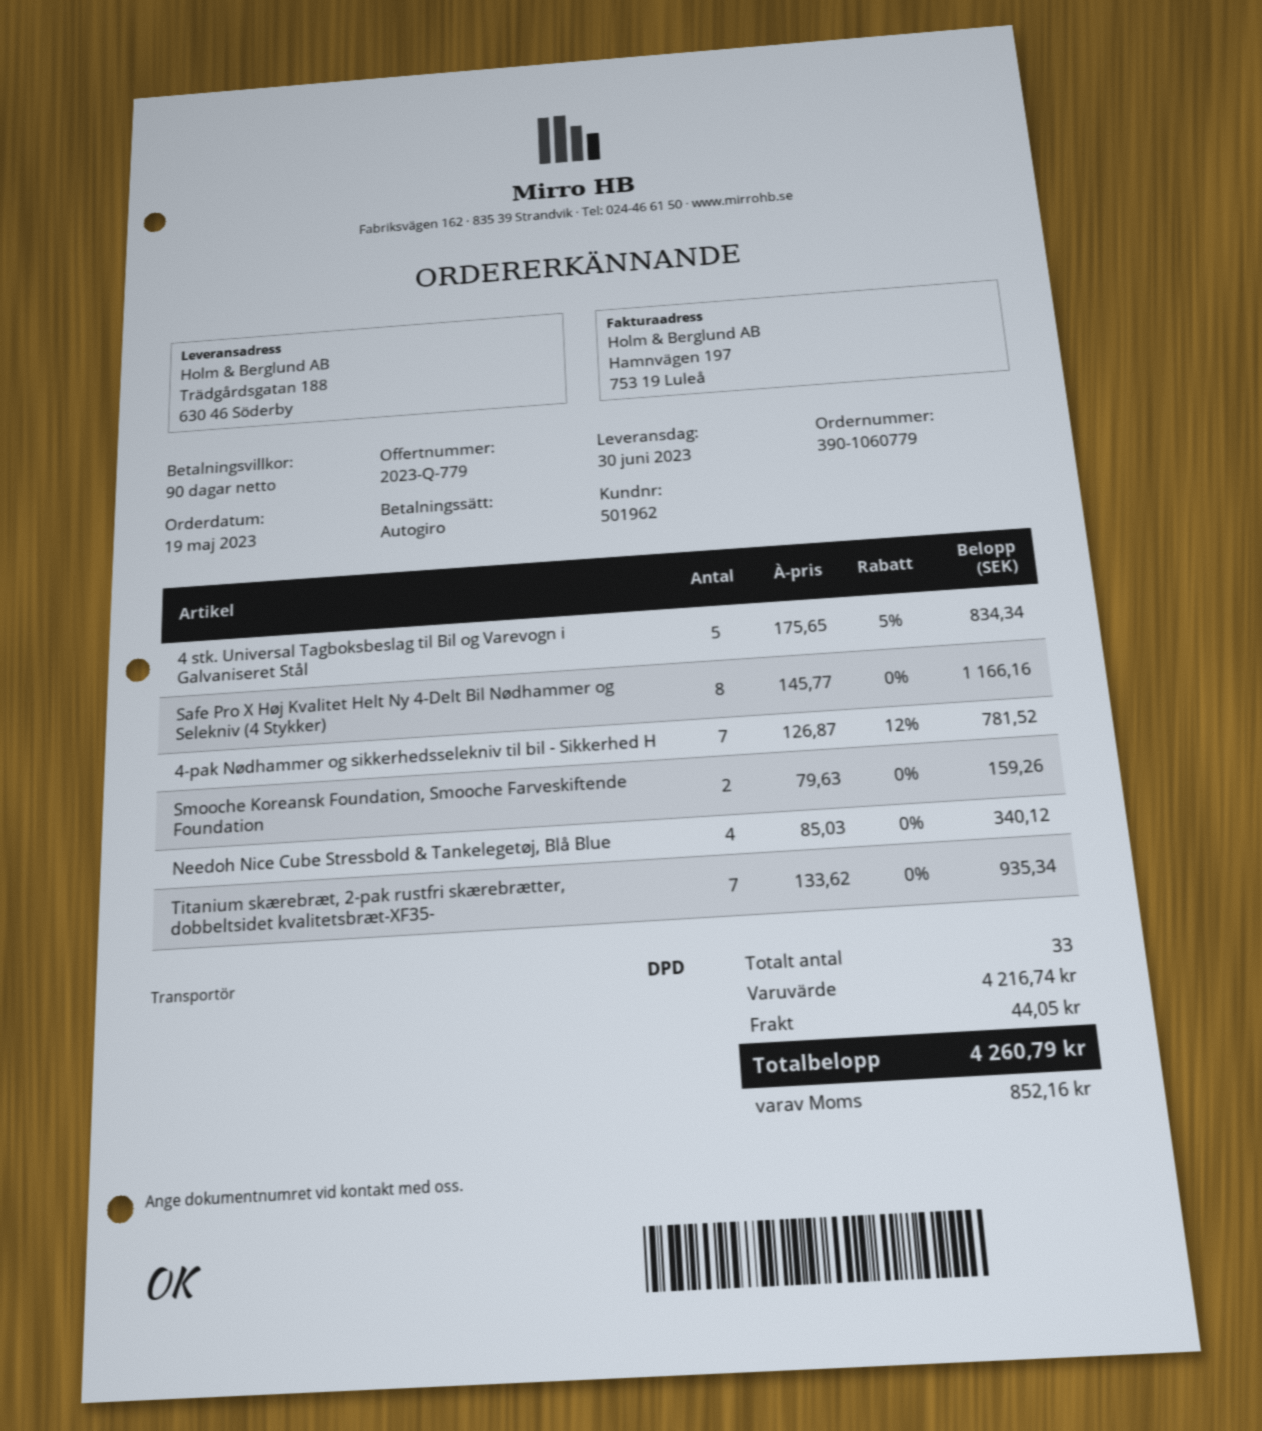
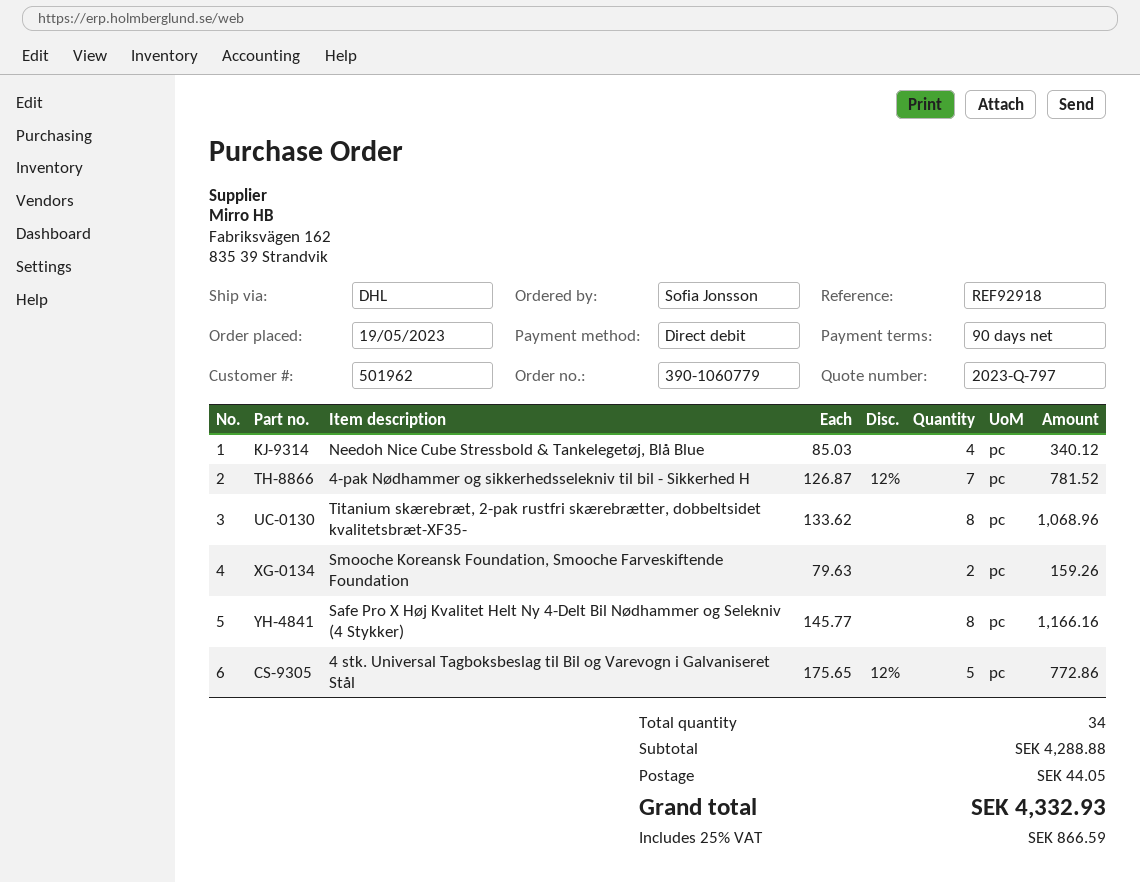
quote number: 2023-Q-779 -> 2023-Q-797
shipping method: DPD -> DHL
4 stk. Universal Tagboksbeslag til Bil og Varevogn i Galvaniseret Stål: 5 x 175.65 - 5% = 834.34 -> 5 x 175.65 - 12% = 772.86
Titanium skærebræt, 2-pak rustfri skærebrætter, dobbeltsidet kvalitetsbræt-XF35-: 7 x 133.62 = 935.34 -> 8 x 133.62 = 1068.96
total quantity: 33 -> 34
subtotal: 4216.74 -> 4288.88
tax: 852.16 -> 866.59
total: 4260.79 -> 4332.93

